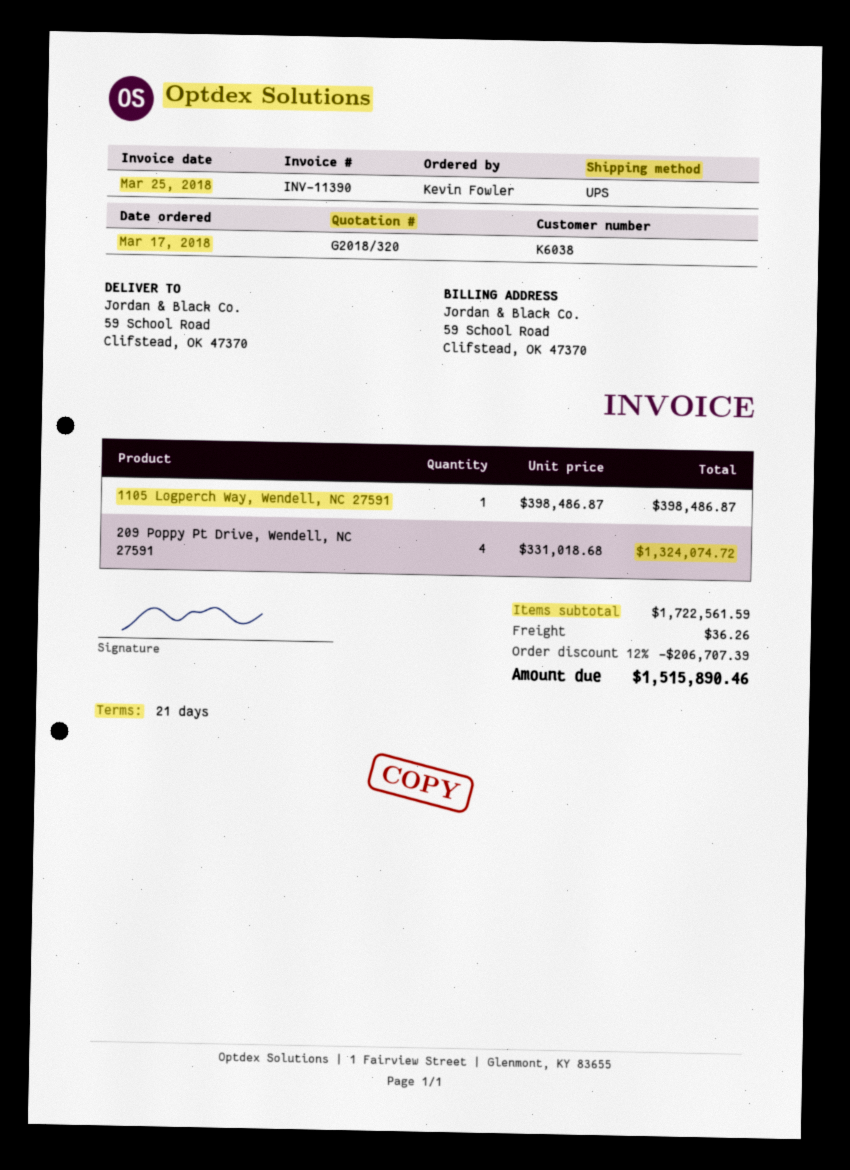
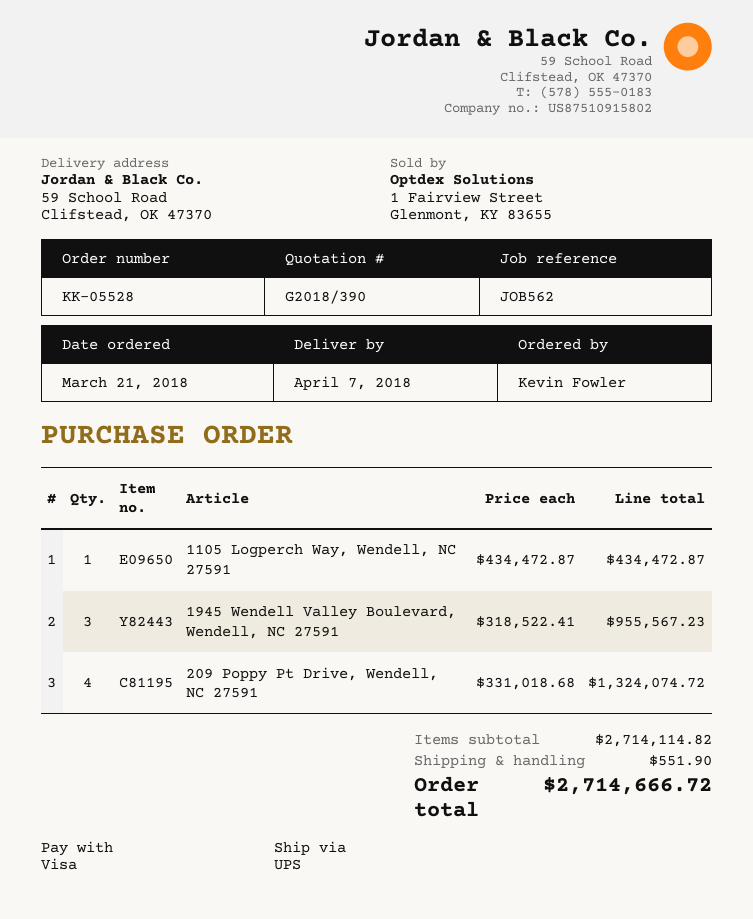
quote number: G2018/320 -> G2018/390
order date: 2018-03-17 -> 2018-03-21
1105 Logperch Way, Wendell, NC 27591: 1 x 398486.87 = 398486.87 -> 1 x 434472.87 = 434472.87
1945 Wendell Valley Boulevard, Wendell, NC 27591: none -> 3 x 318522.41 = 955567.23
subtotal: 1722561.59 -> 2714114.82
discount: 12% = 206707.39 -> none
shipping: 36.26 -> 551.90
total: 1515890.46 -> 2714666.72

